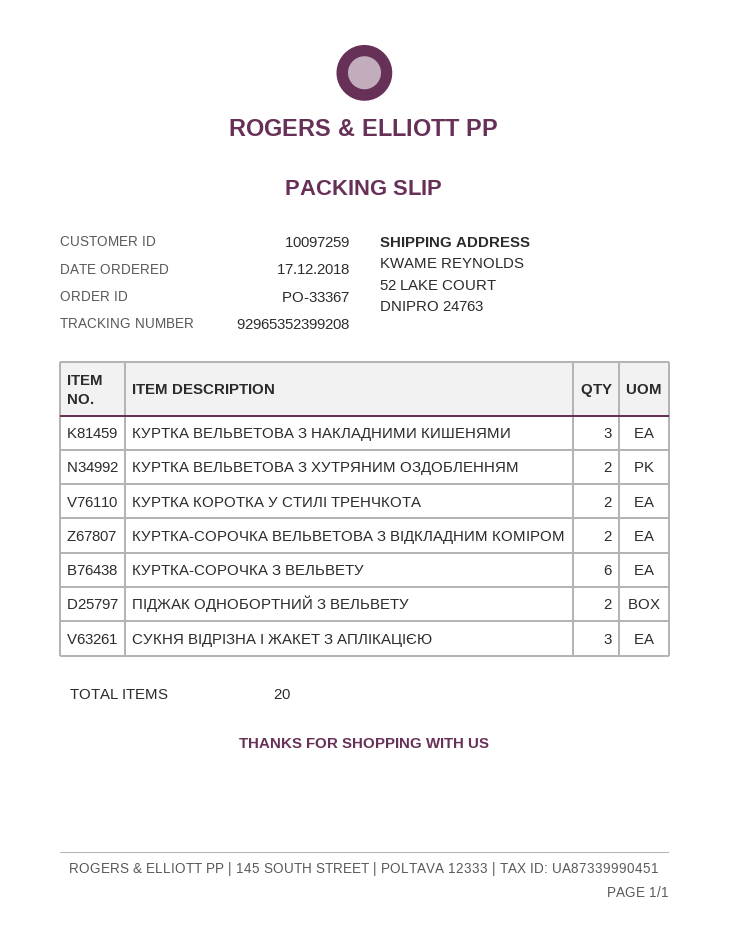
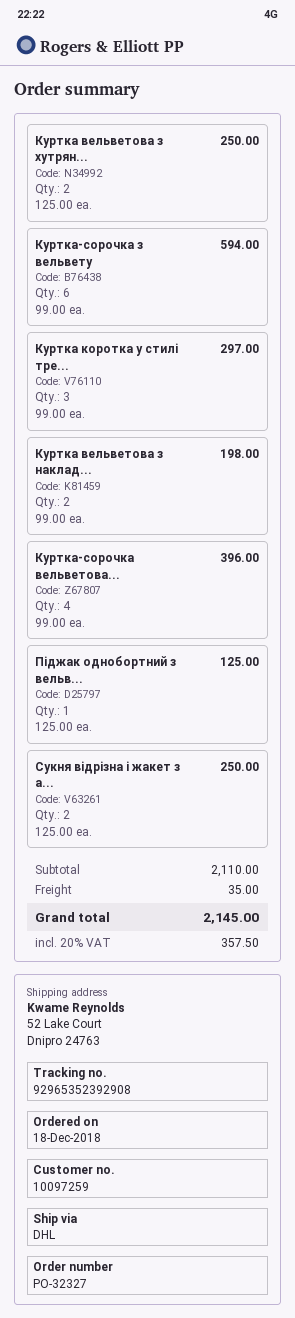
order number: PO-33367 -> PO-32327
order date: 2018-12-17 -> 2018-12-18
tracking number: 92965352399208 -> 92965352392908
КУРТКА ВЕЛЬВЕТОВА З НАКЛАДНИМИ КИШЕНЯМИ: 3 -> 2
КУРТКА КОРОТКА У СТИЛІ ТРЕНЧКОТА: 2 -> 3
КУРТКА-СОРОЧКА ВЕЛЬВЕТОВА З ВІДКЛАДНИМ КОМІРОМ: 2 -> 4
ПІДЖАК ОДНОБОРТНИЙ З ВЕЛЬВЕТУ: 2 -> 1
СУКНЯ ВІДРІЗНА І ЖАКЕТ З АПЛІКАЦІЄЮ: 3 -> 2

